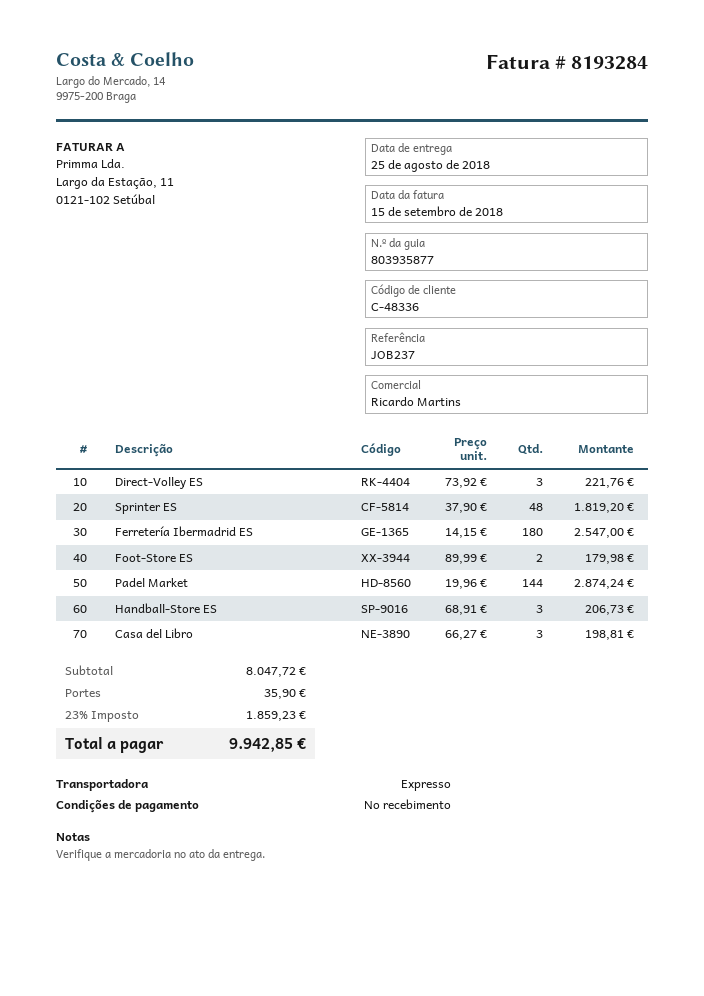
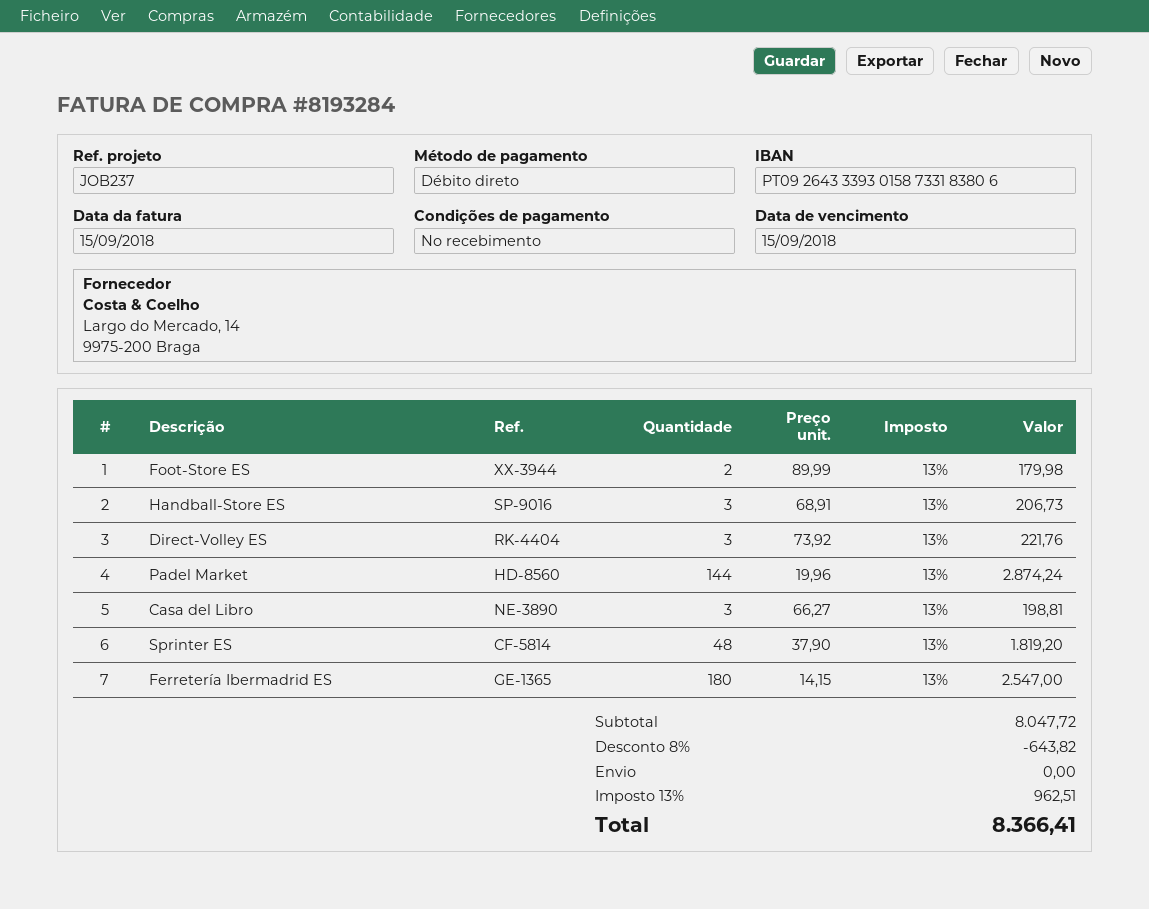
discount: none -> 8% = 643.82
shipping: 35.90 -> 0.00
tax: 23% = 1859.23 -> 13% = 962.51
total: 9942.85 -> 8366.41

